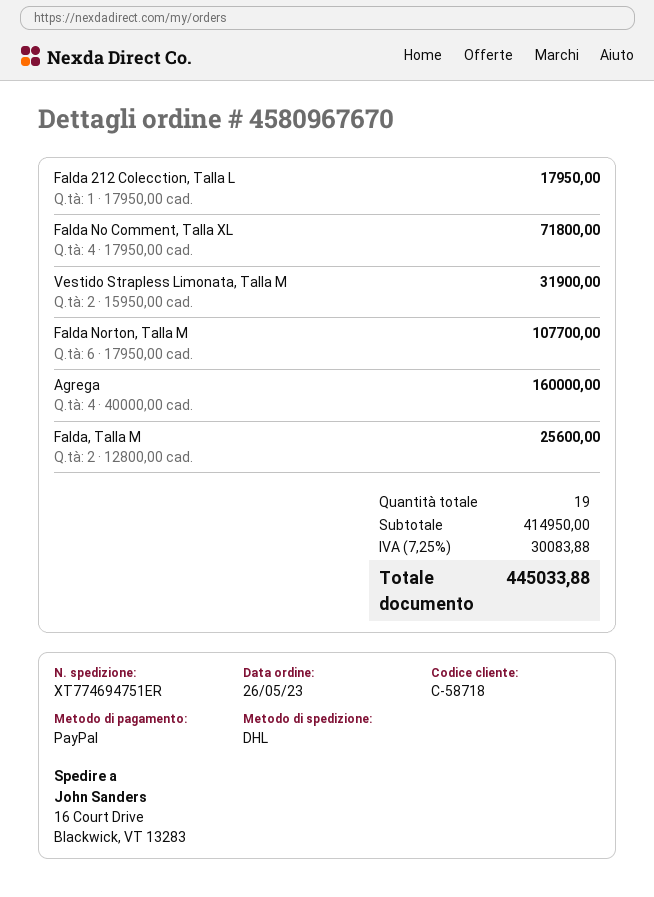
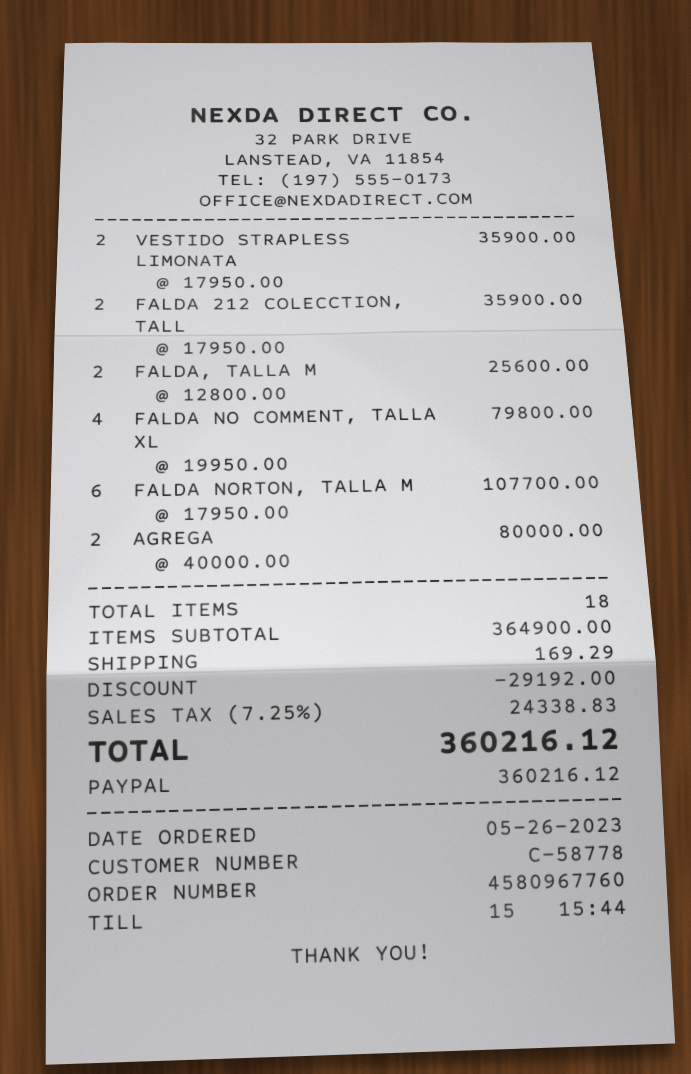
order number: 4580967670 -> 4580967760
customer number: C-58718 -> C-58778
Falda 212 Colecction, Talla L: 1 x 17950.00 = 17950.00 -> 2 x 17950.00 = 35900.00
Falda No Comment, Talla XL: 4 x 17950.00 = 71800.00 -> 4 x 19950.00 = 79800.00
Vestido Strapless Limonata, Talla M: 2 x 15950.00 = 31900.00 -> 2 x 17950.00 = 35900.00
Agrega: 4 x 40000.00 = 160000.00 -> 2 x 40000.00 = 80000.00
total quantity: 19 -> 18
subtotal: 414950.00 -> 364900.00
discount: none -> 29192.00
shipping: none -> 169.29
tax: 7.25% = 30083.88 -> 7.25% = 24338.83
total: 445033.88 -> 360216.12

